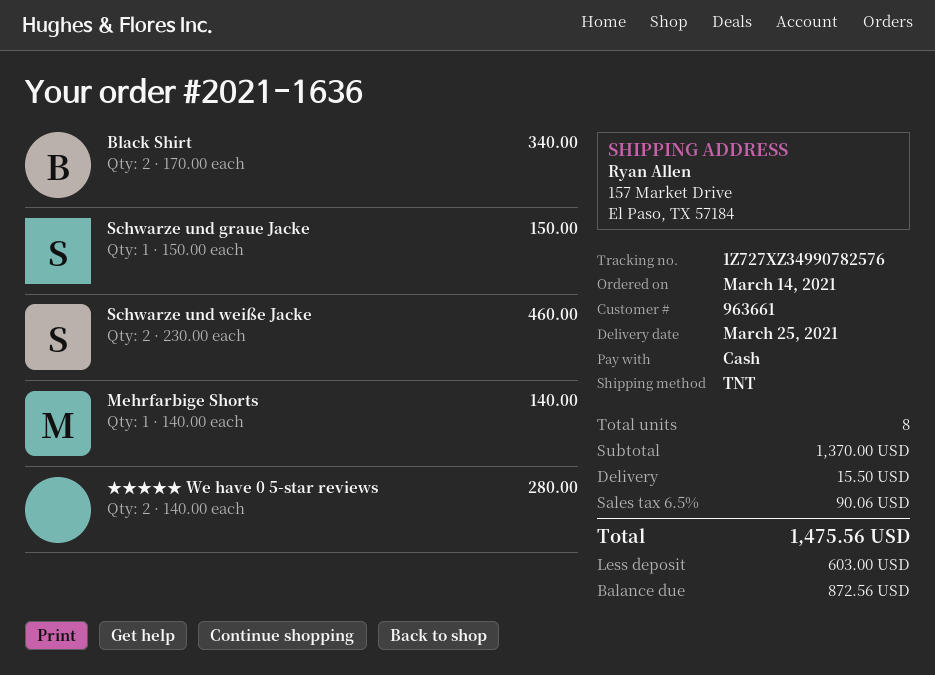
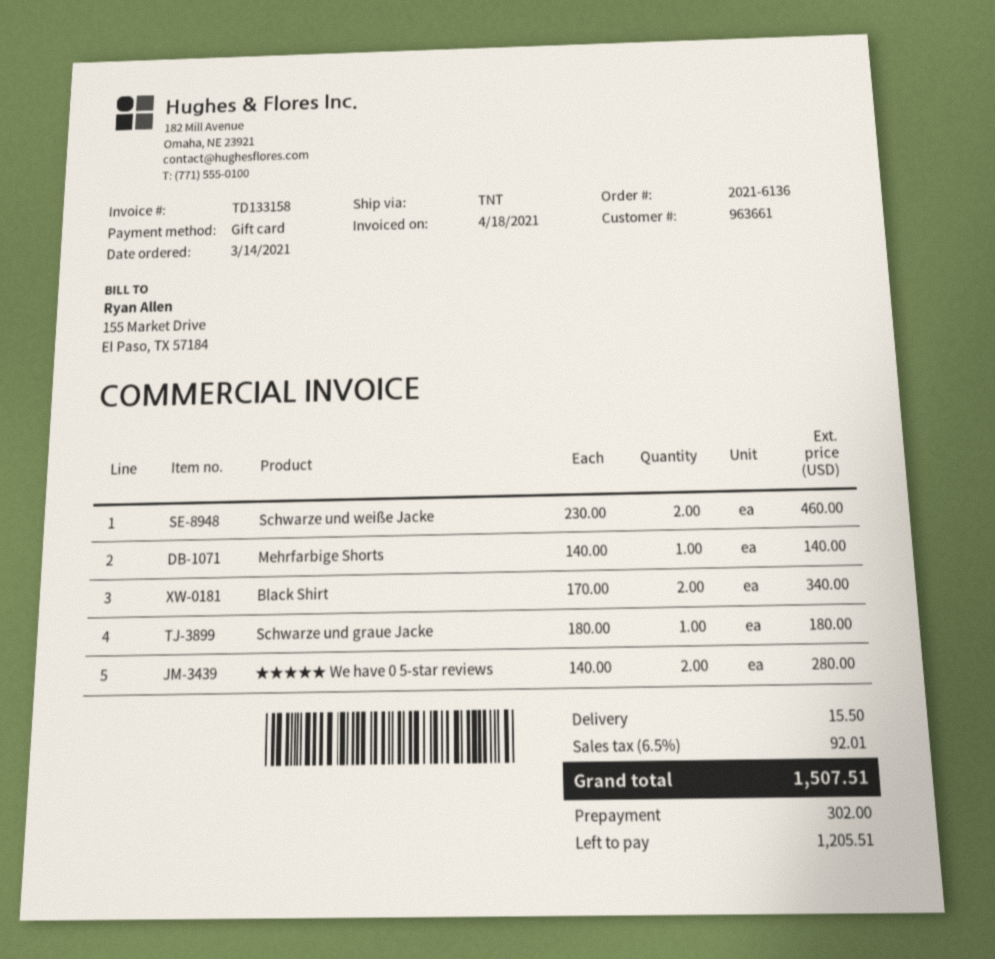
order number: 2021-1636 -> 2021-6136
payment method: cash -> gift card
Schwarze und graue Jacke: 1 x 150.00 = 150.00 -> 1 x 180.00 = 180.00
tax: 6.5% = 90.06 -> 6.5% = 92.01
total: 1475.56 -> 1507.51
deposit: 603.00 -> 302.00
balance: 872.56 -> 1205.51

